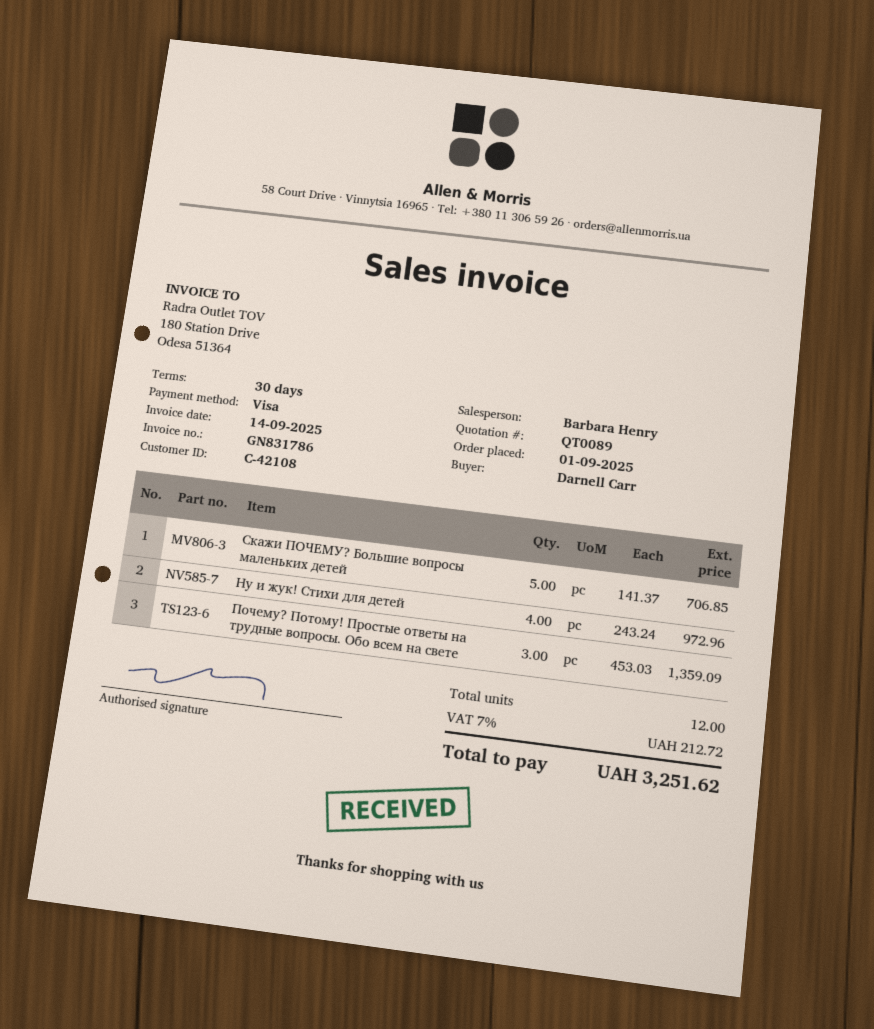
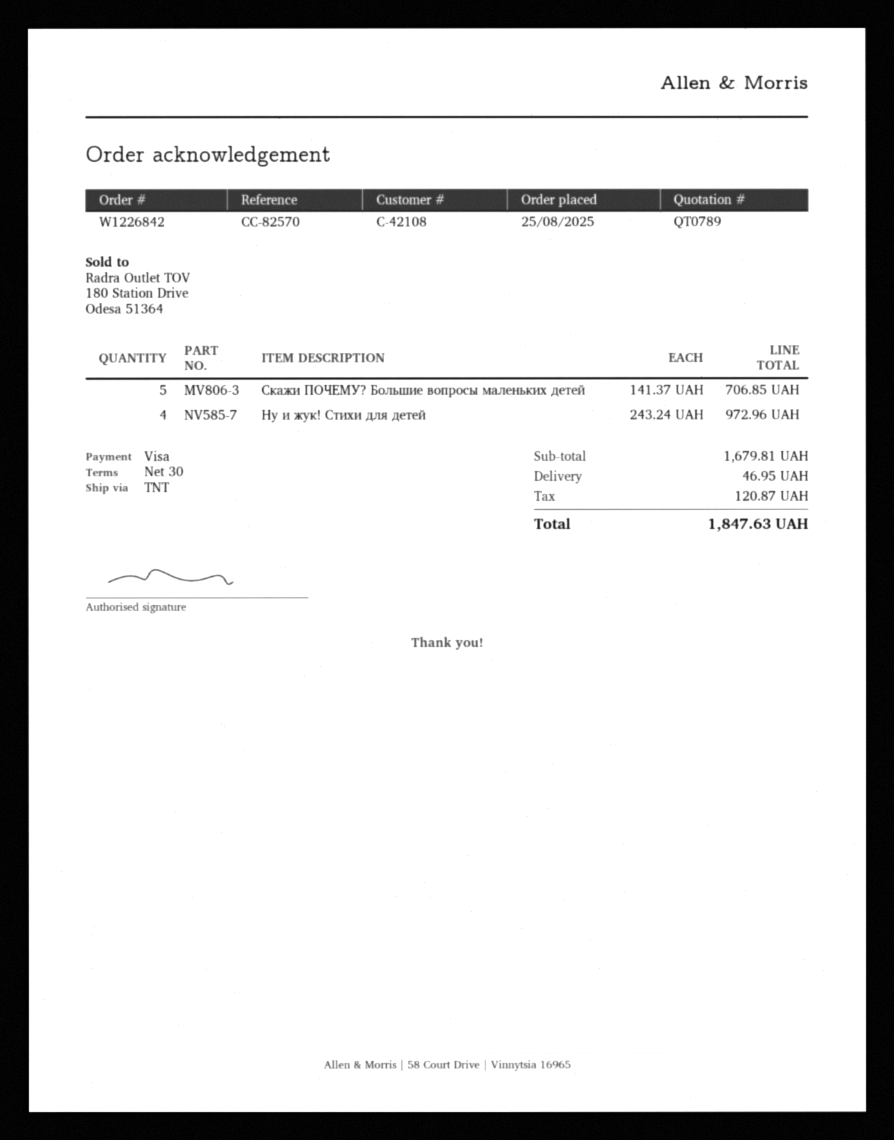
quote number: QT0089 -> QT0789
order date: 2025-09-01 -> 2025-08-25
Почему? Потому! Простые ответы на трудные вопросы. Обо всем на свете: 3 x 453.03 = 1359.09 -> none
shipping: none -> 46.95
tax: 212.72 -> 120.87
total: 3251.62 -> 1847.63

